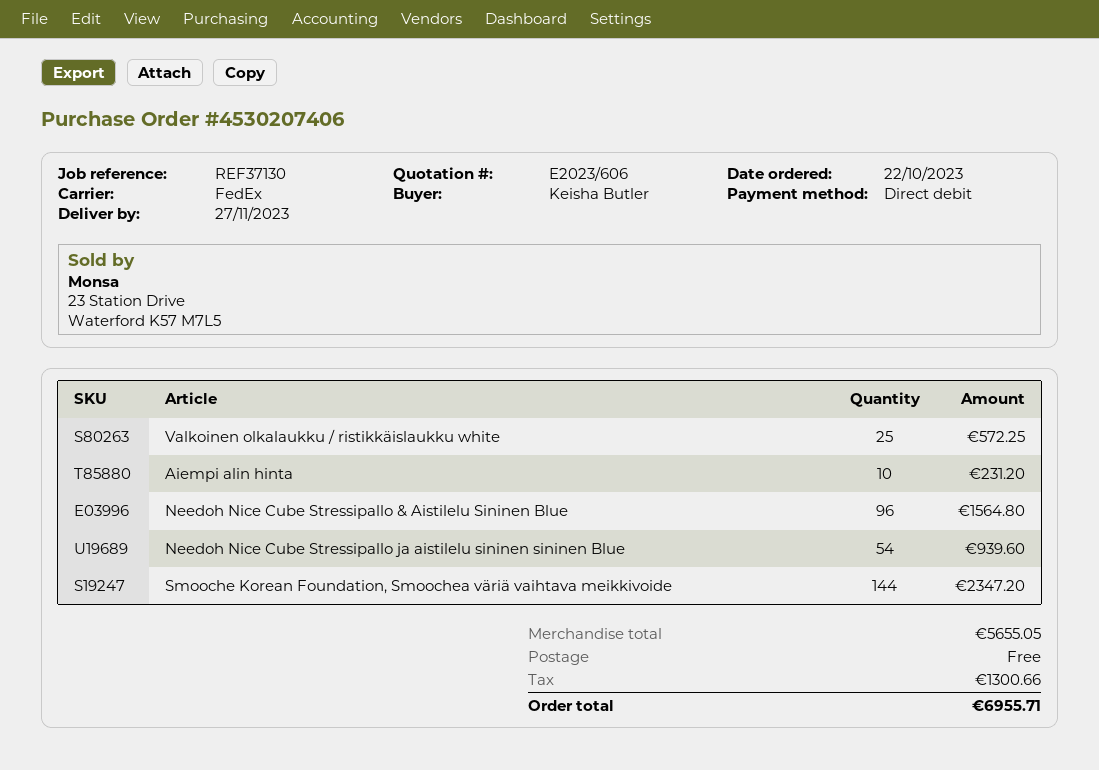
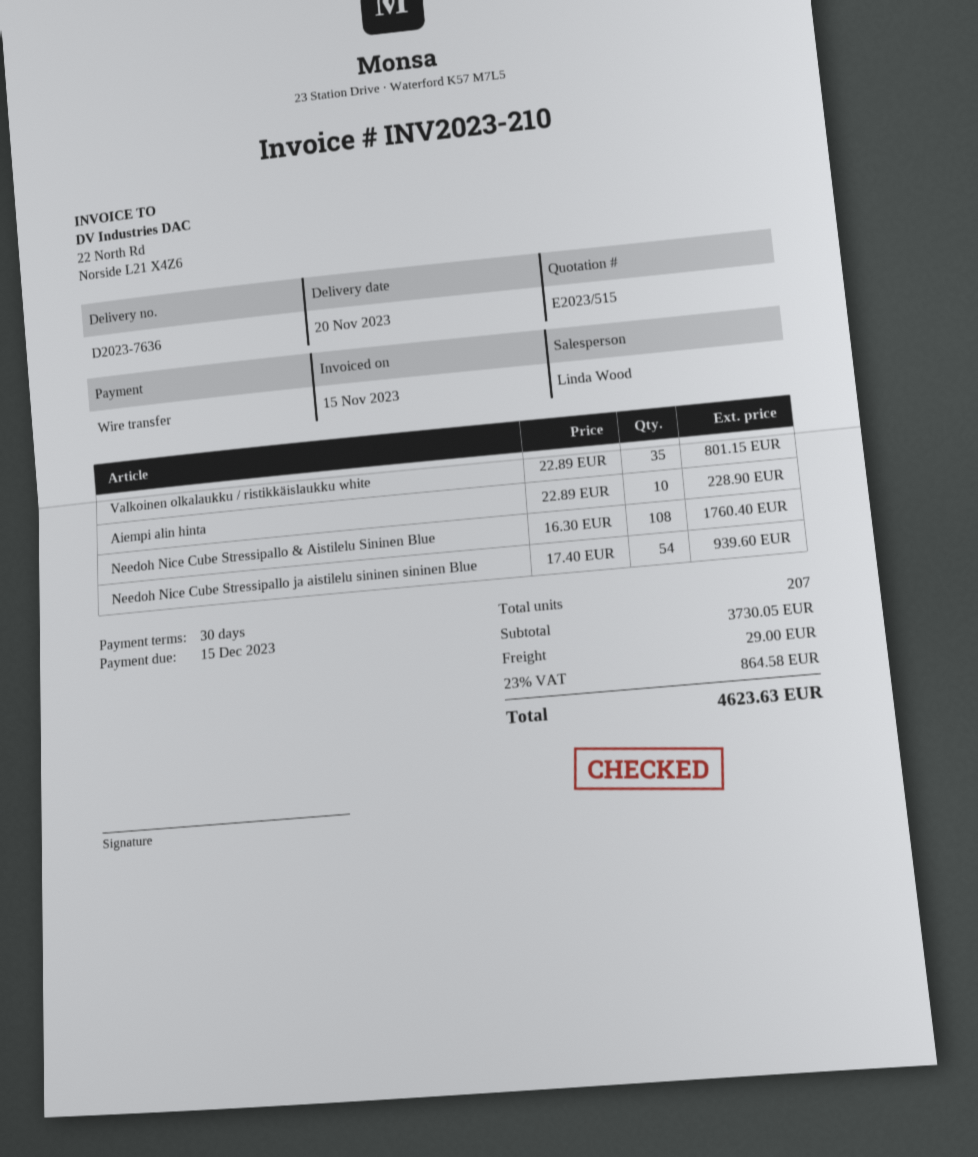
quote number: E2023/606 -> E2023/515
delivery date: 2023-11-27 -> 2023-11-20
payment method: direct debit -> bank transfer
Valkoinen olkalaukku / ristikkäislaukku white: 25 for 572.25 -> 35 for 801.15
Aiempi alin hinta: 10 for 231.20 -> 10 for 228.90
Needoh Nice Cube Stressipallo & Aistilelu Sininen Blue: 96 for 1564.80 -> 108 for 1760.40
Smooche Korean Foundation, Smoochea väriä vaihtava meikkivoide: 144 for 2347.20 -> none
subtotal: 5655.05 -> 3730.05
shipping: 0.00 -> 29.00
tax: 1300.66 -> 864.58
total: 6955.71 -> 4623.63

